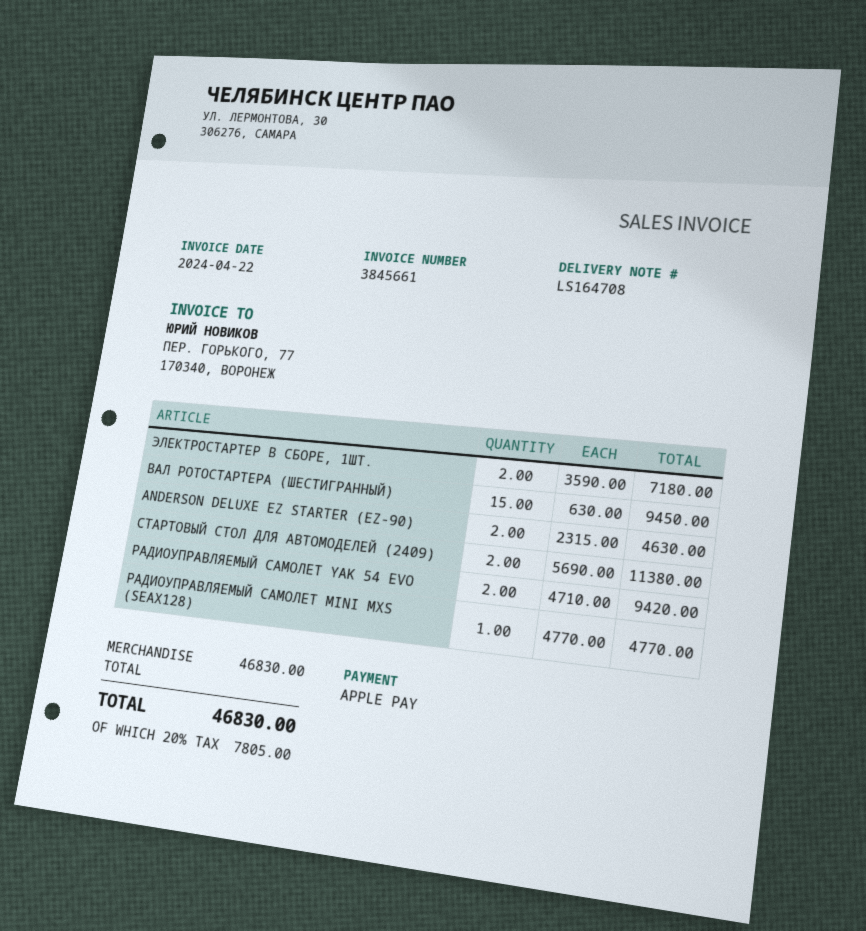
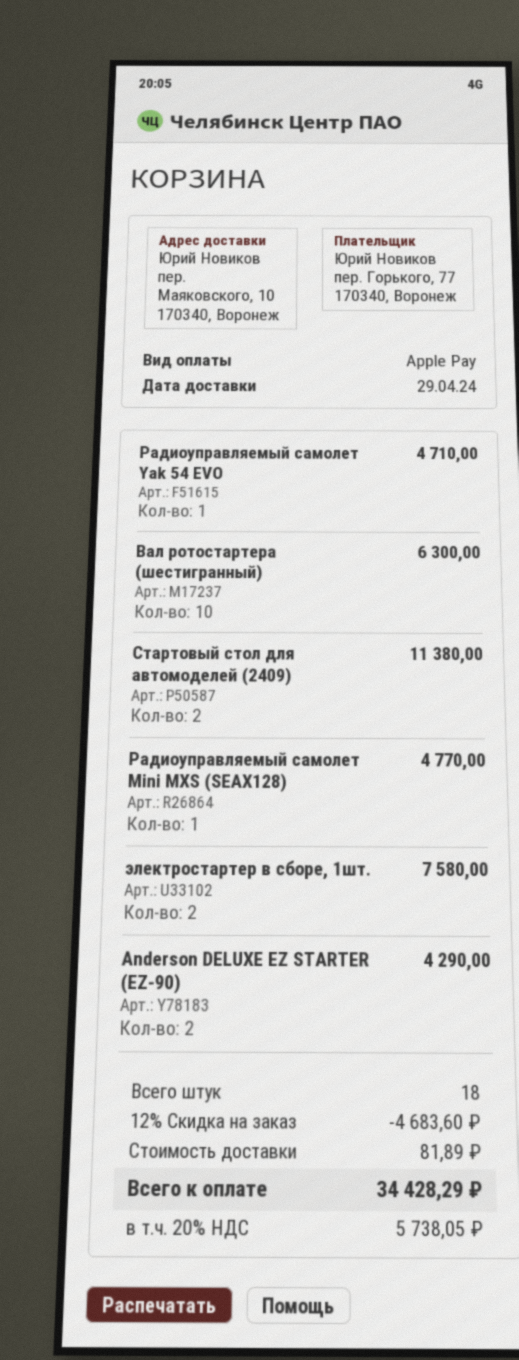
ЭЛЕКТРОСТАРТЕР В СБОРЕ, 1ШТ.: 2 for 7180.00 -> 2 for 7580.00
ВАЛ РОТОСТАРТЕРА (ШЕСТИГРАННЫЙ): 15 for 9450.00 -> 10 for 6300.00
ANDERSON DELUXE EZ STARTER (EZ-90): 2 for 4630.00 -> 2 for 4290.00
РАДИОУПРАВЛЯЕМЫЙ САМОЛЕТ YAK 54 EVO: 2 for 9420.00 -> 1 for 4710.00
discount: none -> 12% = 4683.60
shipping: none -> 81.89
tax: 20% = 7805.00 -> 20% = 5738.05
total: 46830.00 -> 34428.29

